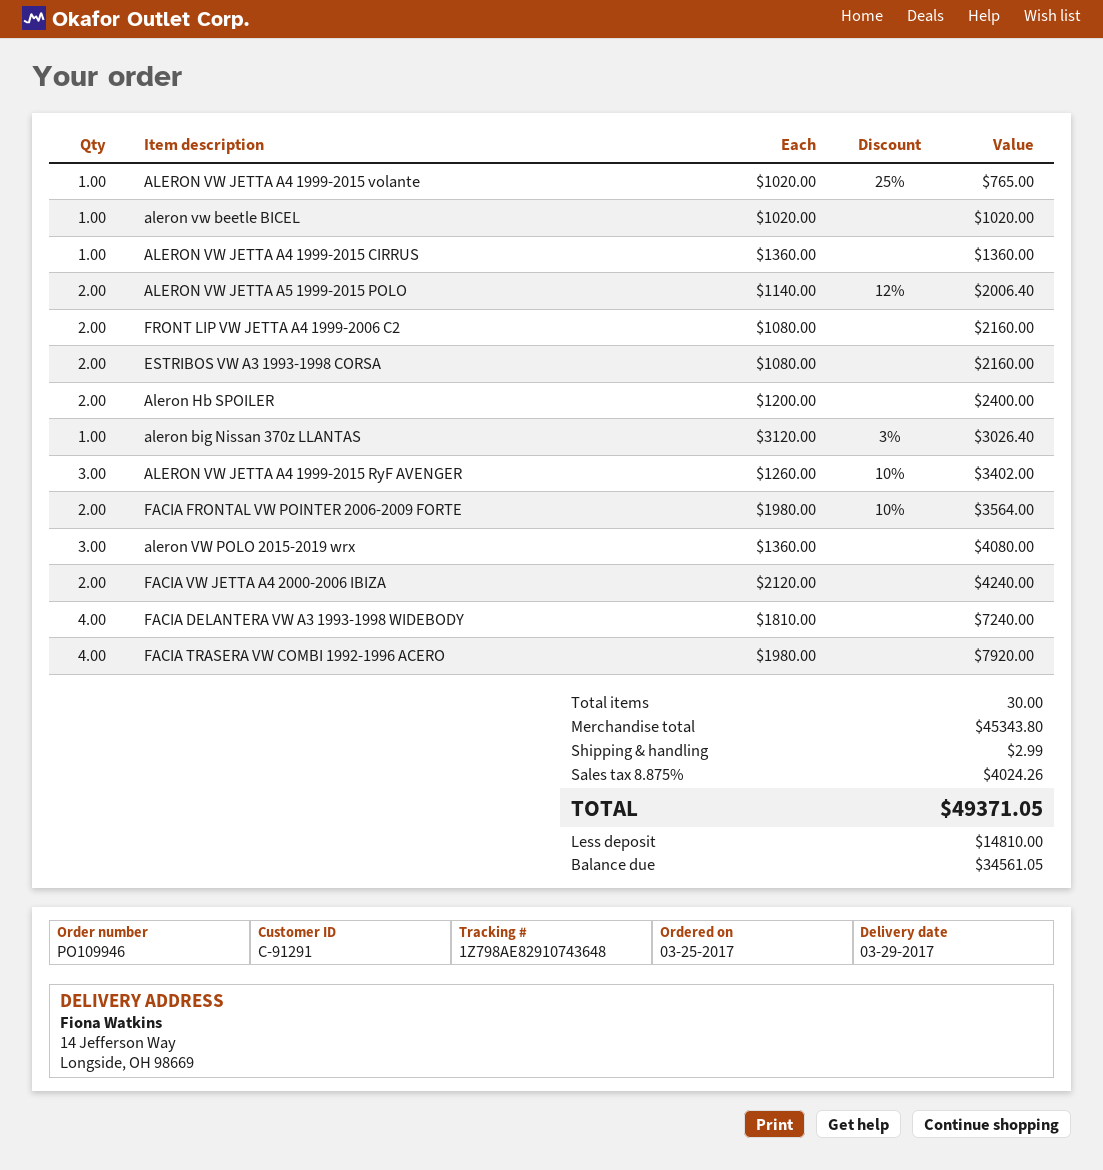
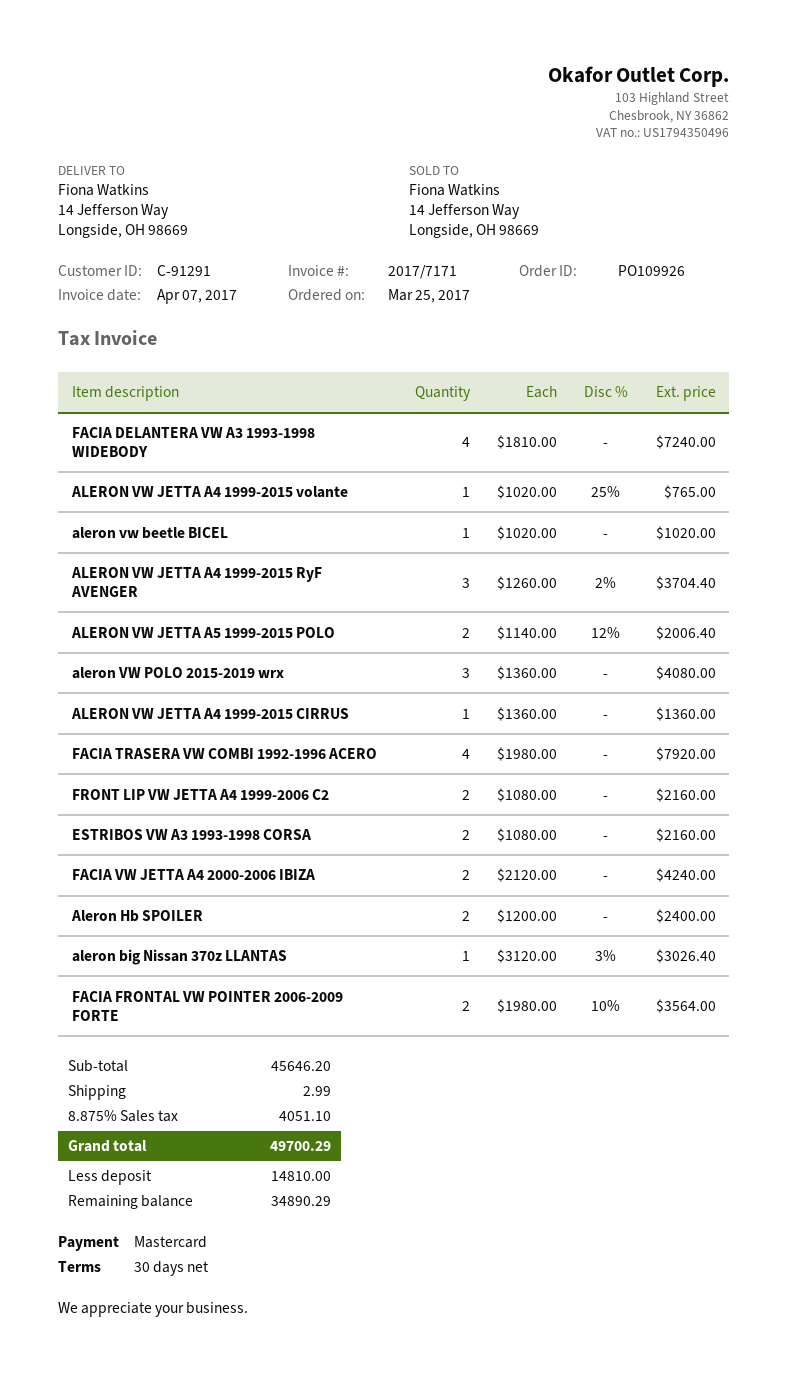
order number: PO109946 -> PO109926
ALERON VW JETTA A4 1999-2015 RyF AVENGER: 3 x 1260.00 - 10% = 3402.00 -> 3 x 1260.00 - 2% = 3704.40
subtotal: 45343.80 -> 45646.20
tax: 8.875% = 4024.26 -> 8.875% = 4051.10
total: 49371.05 -> 49700.29
balance: 34561.05 -> 34890.29

